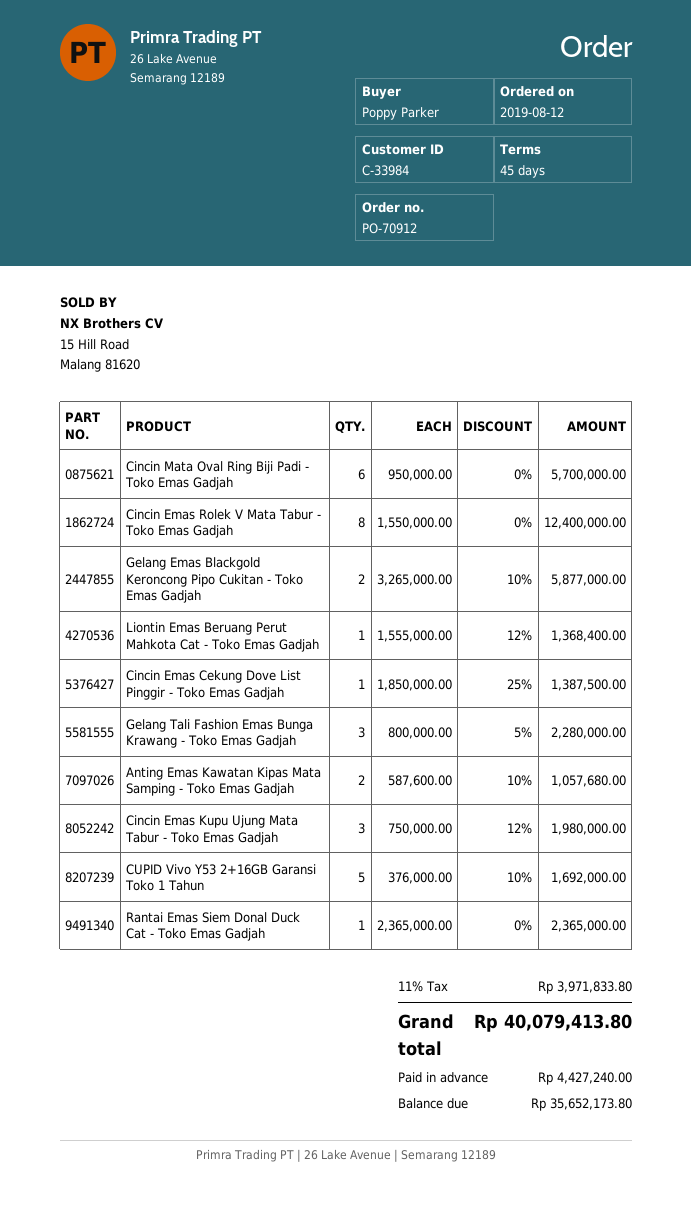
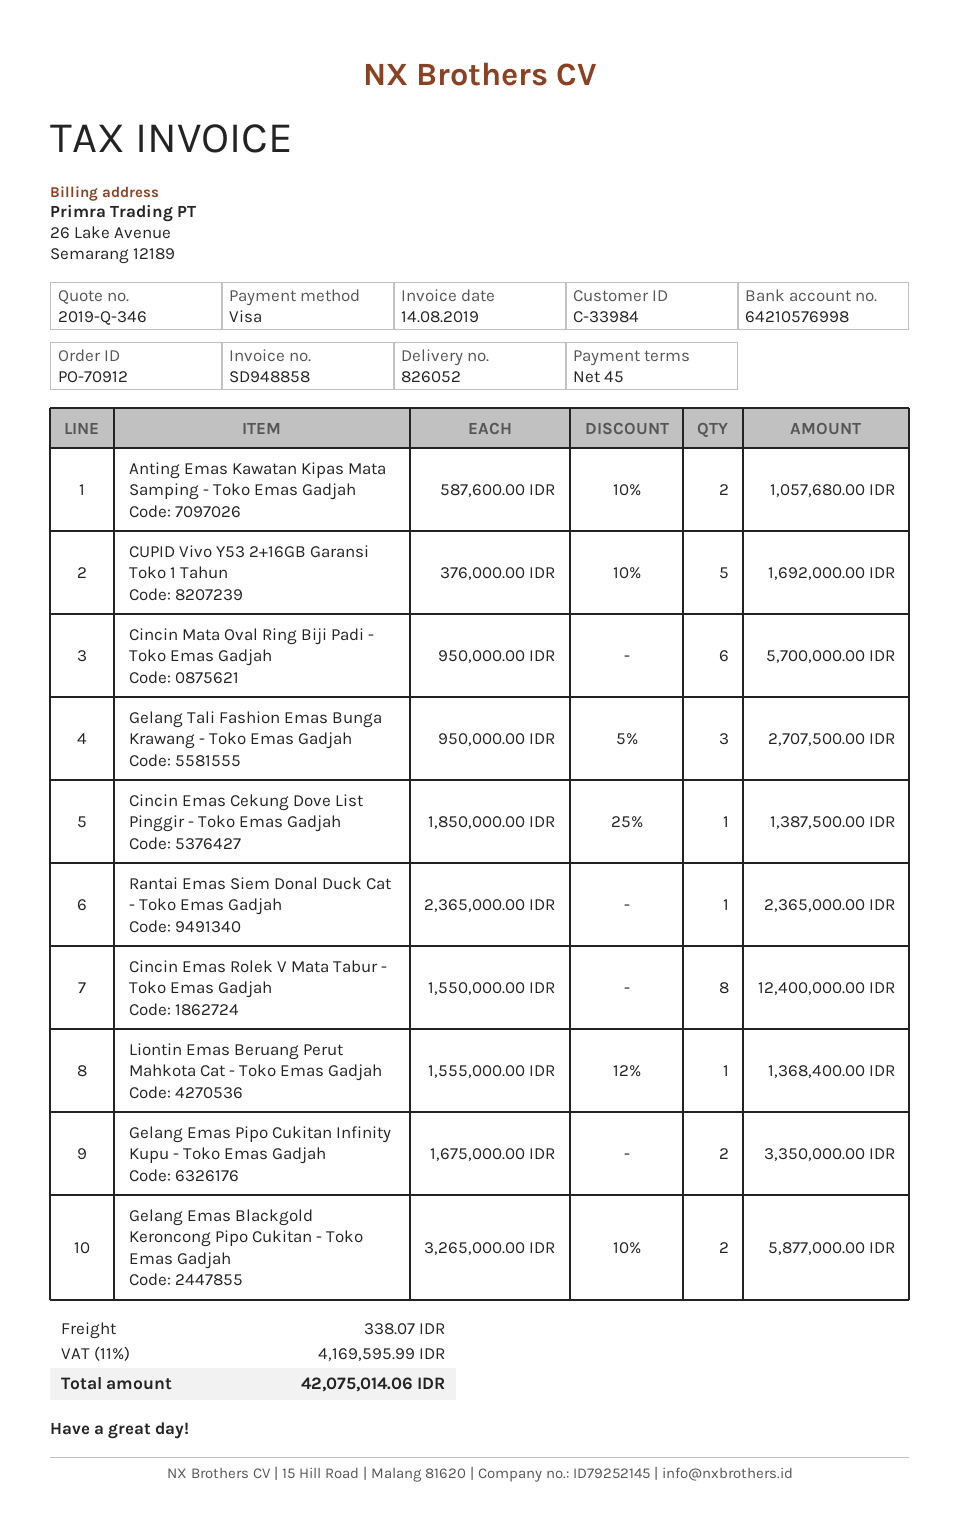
Gelang Tali Fashion Emas Bunga Krawang - Toko Emas Gadjah: 3 x 800000.00 - 5% = 2280000.00 -> 3 x 950000.00 - 5% = 2707500.00
Cincin Emas Kupu Ujung Mata Tabur - Toko Emas Gadjah: 3 x 750000.00 - 12% = 1980000.00 -> none
Gelang Emas Pipo Cukitan Infinity Kupu - Toko Emas Gadjah: none -> 2 x 1675000.00 = 3350000.00
shipping: none -> 338.07
tax: 11% = 3971833.80 -> 11% = 4169595.99
total: 40079413.80 -> 42075014.06

